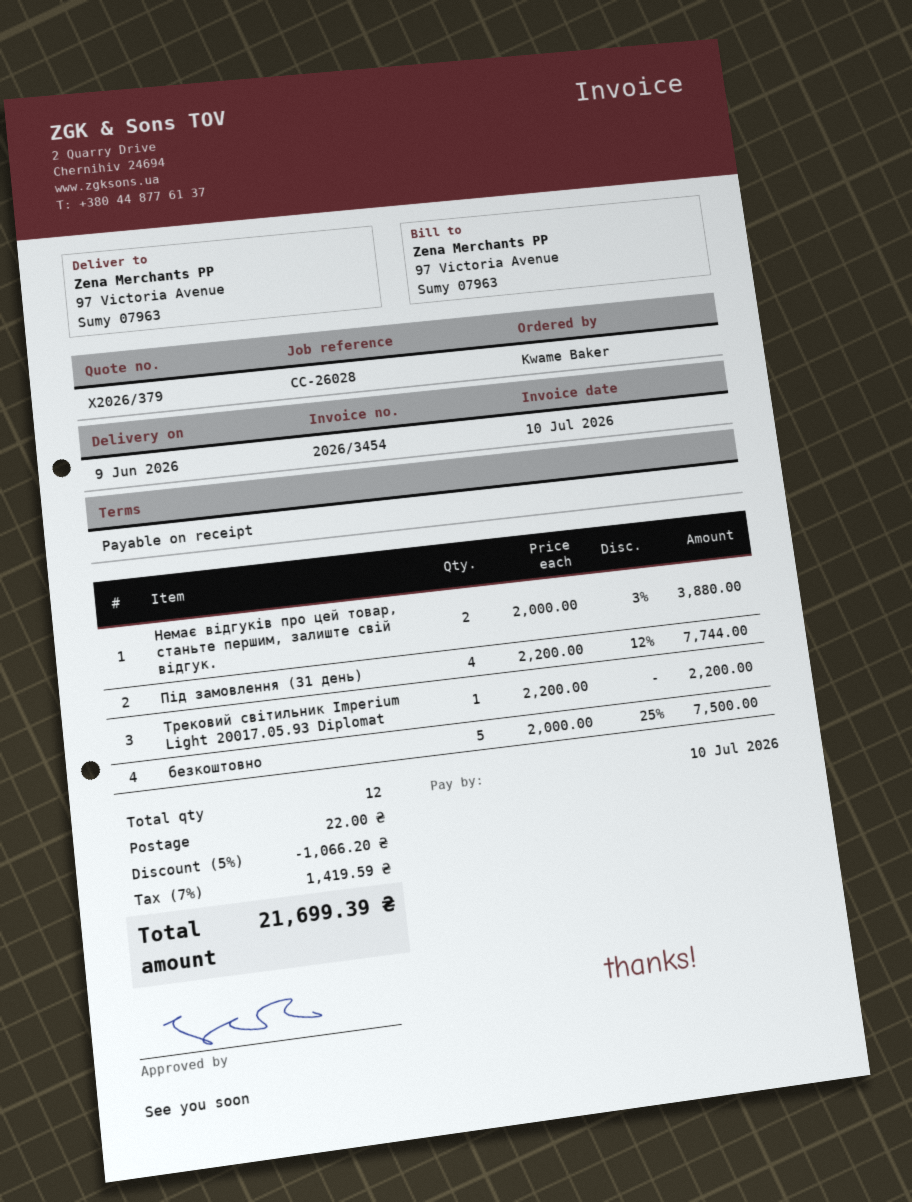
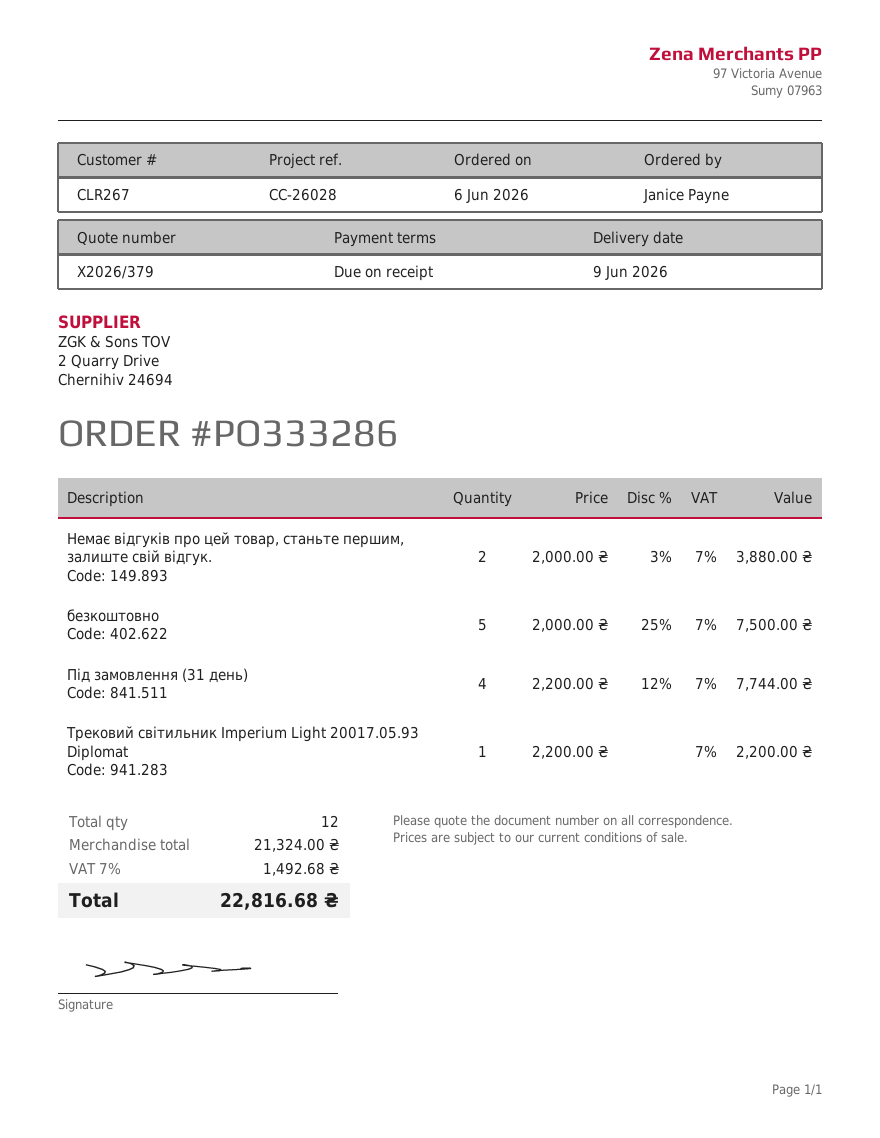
ordered by: Kwame Baker -> Janice Payne
discount: 5% = 1066.20 -> none
shipping: 22.00 -> none
tax: 7% = 1419.59 -> 7% = 1492.68
total: 21699.39 -> 22816.68

